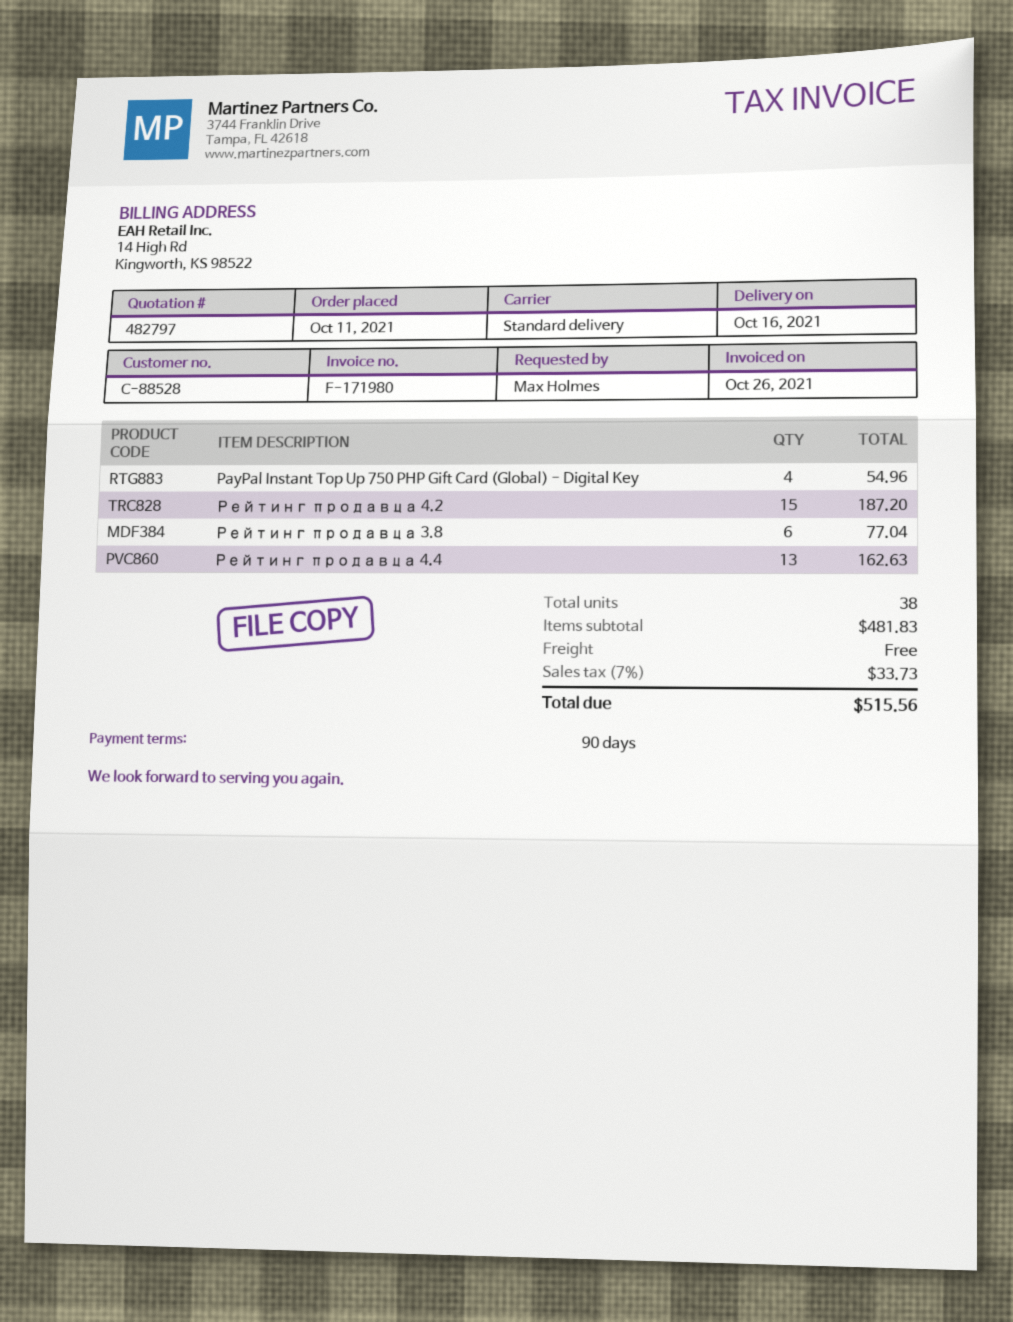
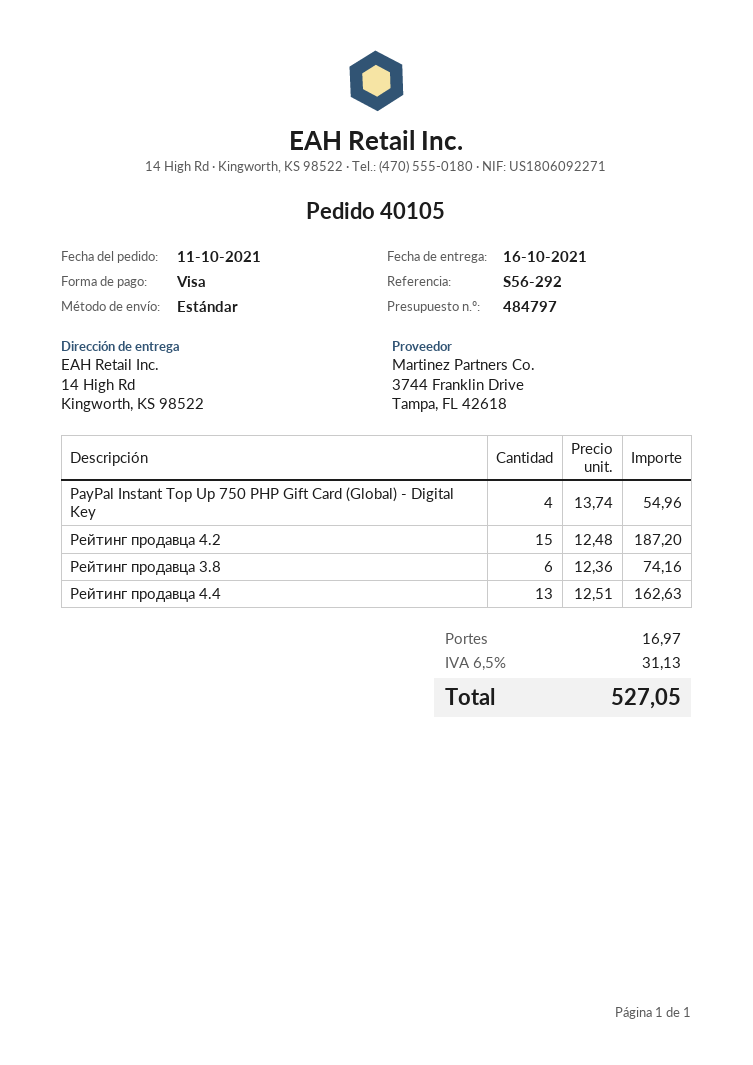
quote number: 482797 -> 484797
Рейтинг продавца 3.8: 6 for 77.04 -> 6 for 74.16
shipping: 0.00 -> 16.97
tax: 7% = 33.73 -> 6.5% = 31.13
total: 515.56 -> 527.05

